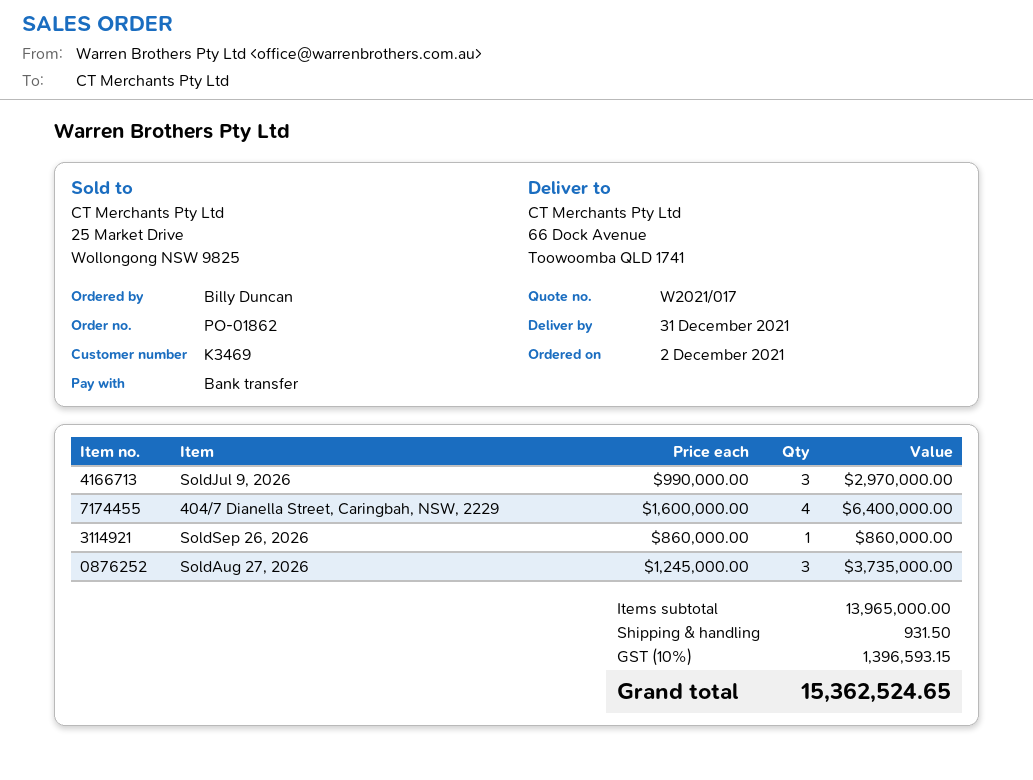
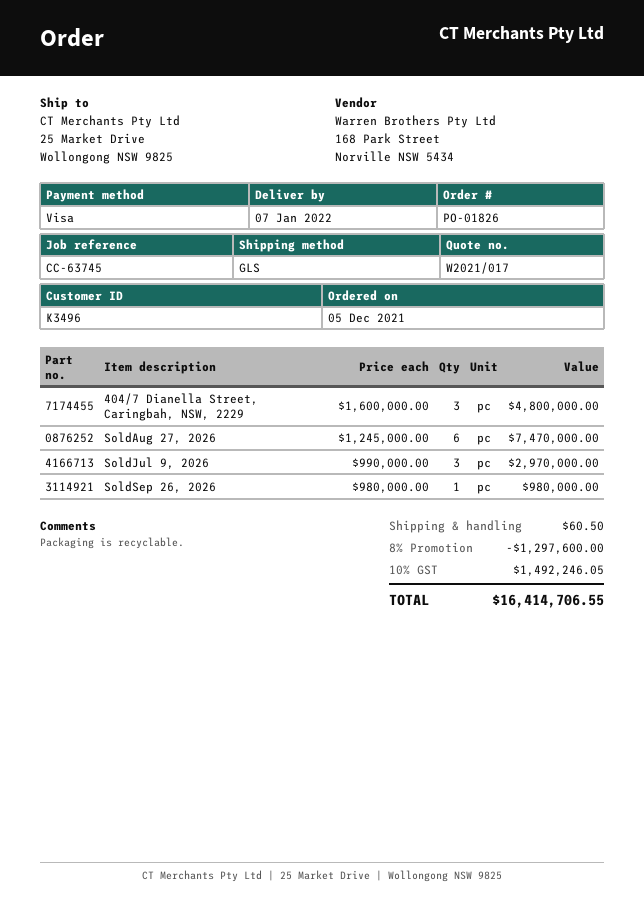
order number: PO-01862 -> PO-01826
order date: 2021-12-02 -> 2021-12-05
delivery date: 2021-12-31 -> 2022-01-07
customer number: K3469 -> K3496
payment method: bank transfer -> Visa
ship to: 66 Dock Avenue, Toowoomba QLD 1741 -> 25 Market Drive, Wollongong NSW 9825
404/7 Dianella Street, Caringbah, NSW, 2229: 4 x 1600000.00 = 6400000.00 -> 3 x 1600000.00 = 4800000.00
SoldSep 26, 2026: 1 x 860000.00 = 860000.00 -> 1 x 980000.00 = 980000.00
SoldAug 27, 2026: 3 x 1245000.00 = 3735000.00 -> 6 x 1245000.00 = 7470000.00
discount: none -> 8% = 1297600.00
shipping: 931.50 -> 60.50
tax: 10% = 1396593.15 -> 10% = 1492246.05
total: 15362524.65 -> 16414706.55

